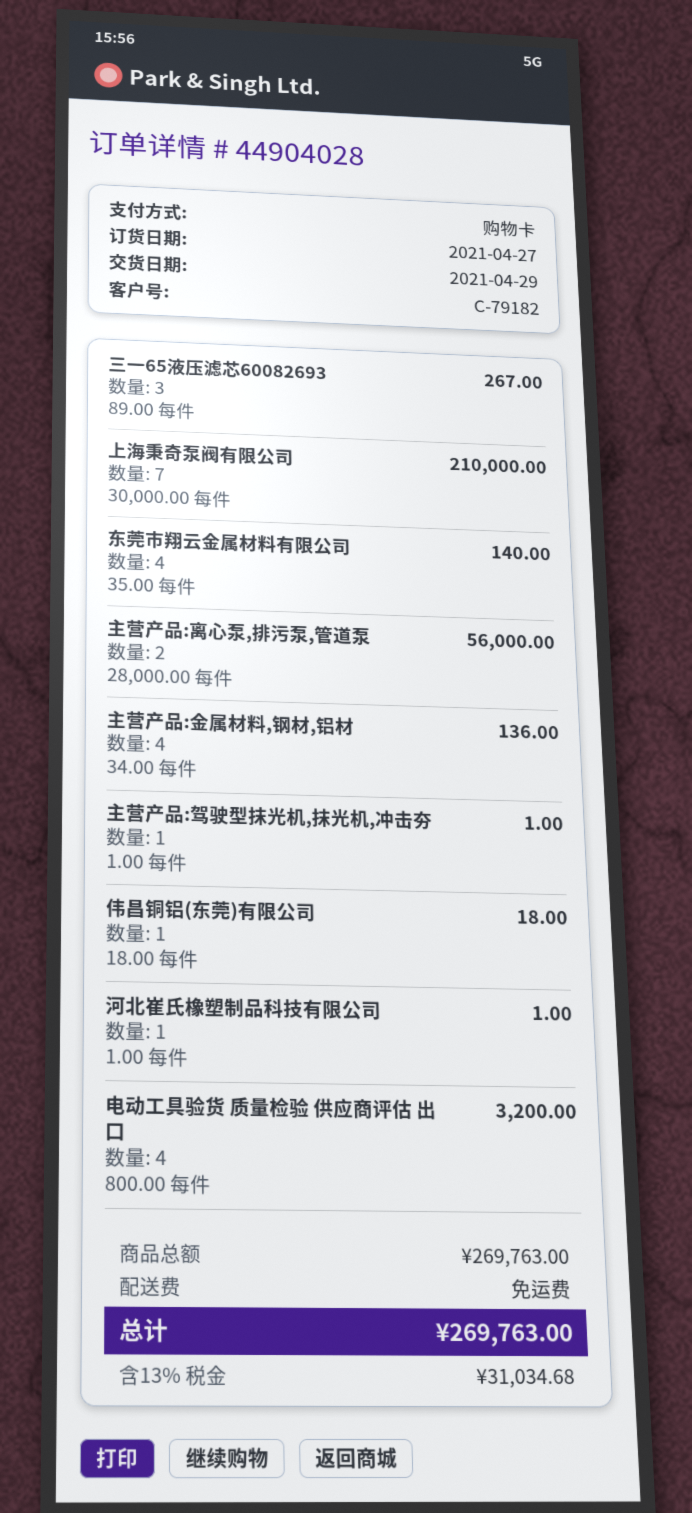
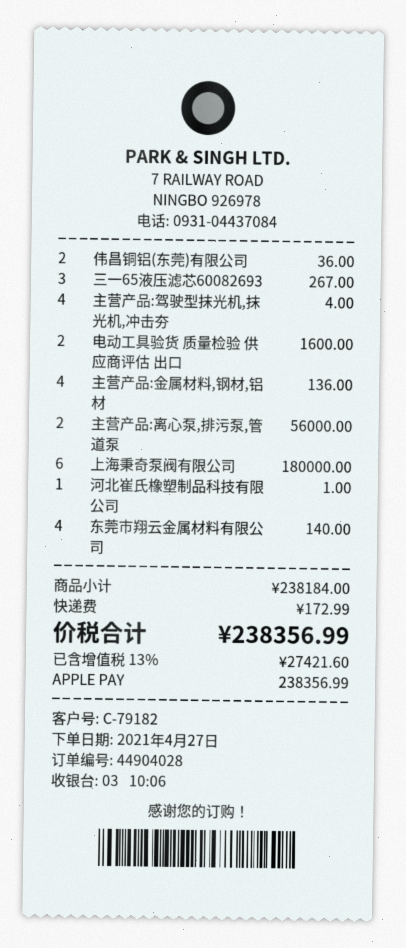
payment method: gift card -> Apple Pay
上海秉奇泵阀有限公司: 7 for 210000.00 -> 6 for 180000.00
主营产品:驾驶型抹光机,抹光机,冲击夯: 1 for 1.00 -> 4 for 4.00
伟昌铜铝(东莞)有限公司: 1 for 18.00 -> 2 for 36.00
电动工具验货 质量检验 供应商评估 出口: 4 for 3200.00 -> 2 for 1600.00
subtotal: 269763.00 -> 238184.00
shipping: 0.00 -> 172.99
tax: 13% = 31034.68 -> 13% = 27421.60
total: 269763.00 -> 238356.99

